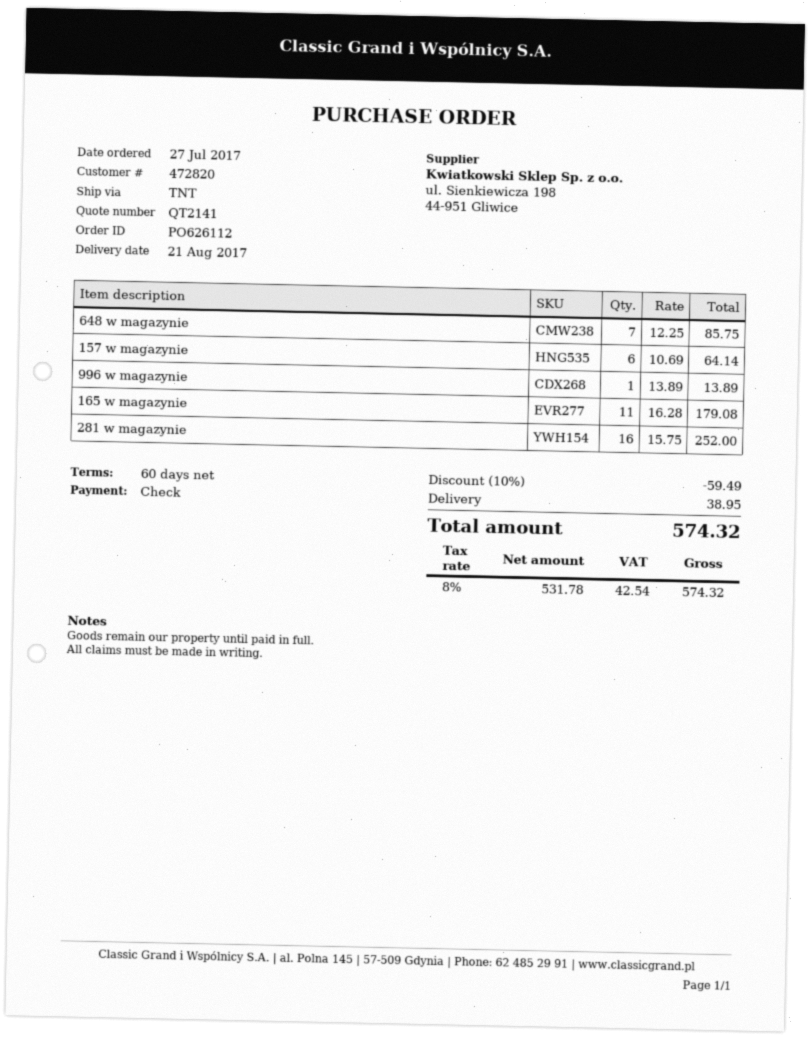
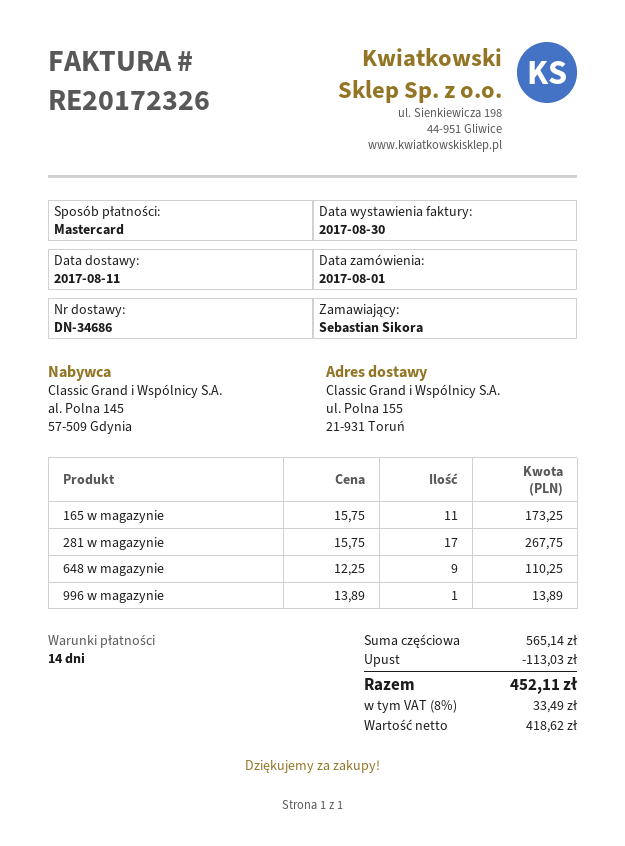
order date: 2017-07-27 -> 2017-08-01
delivery date: 2017-08-21 -> 2017-08-11
payment terms: 60 days -> 14 days
payment method: cheque -> Mastercard
648 w magazynie: 7 x 12.25 = 85.75 -> 9 x 12.25 = 110.25
157 w magazynie: 6 x 10.69 = 64.14 -> none
165 w magazynie: 11 x 16.28 = 179.08 -> 11 x 15.75 = 173.25
281 w magazynie: 16 x 15.75 = 252.00 -> 17 x 15.75 = 267.75
discount: 59.49 -> 113.03
shipping: 38.95 -> none
net: 531.78 -> 418.62
tax: 8% = 42.54 -> 8% = 33.49
total: 574.32 -> 452.11

